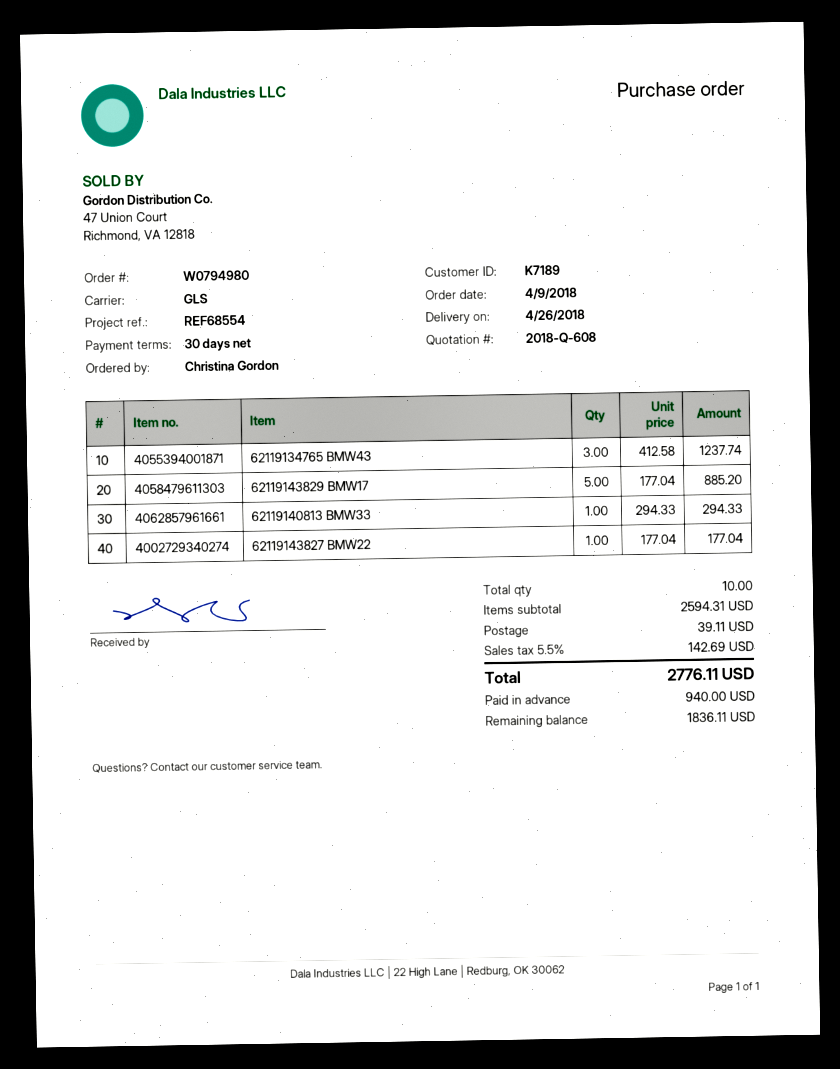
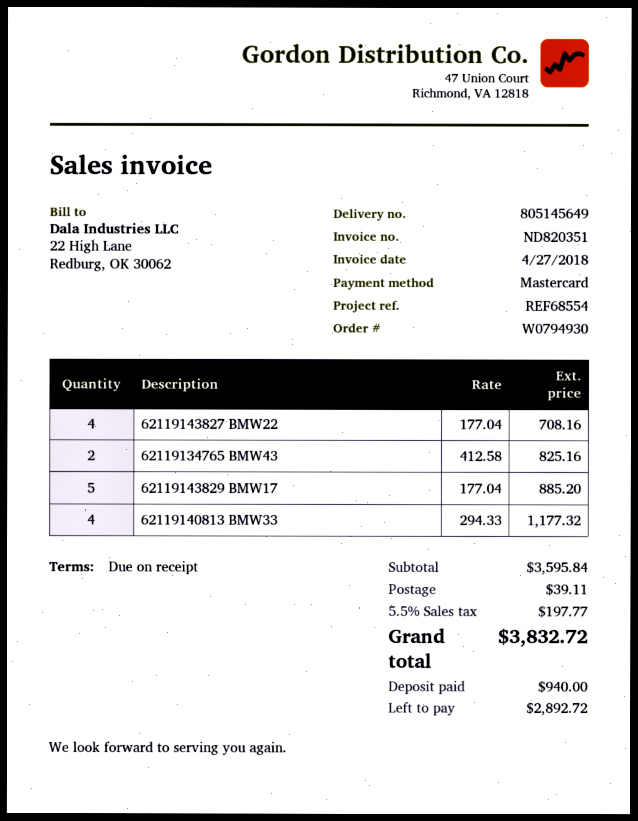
order number: W0794980 -> W0794930
payment terms: 30 days -> on receipt
62119134765 BMW43: 3 x 412.58 = 1237.74 -> 2 x 412.58 = 825.16
62119140813 BMW33: 1 x 294.33 = 294.33 -> 4 x 294.33 = 1177.32
62119143827 BMW22: 1 x 177.04 = 177.04 -> 4 x 177.04 = 708.16
subtotal: 2594.31 -> 3595.84
tax: 5.5% = 142.69 -> 5.5% = 197.77
total: 2776.11 -> 3832.72
balance: 1836.11 -> 2892.72

